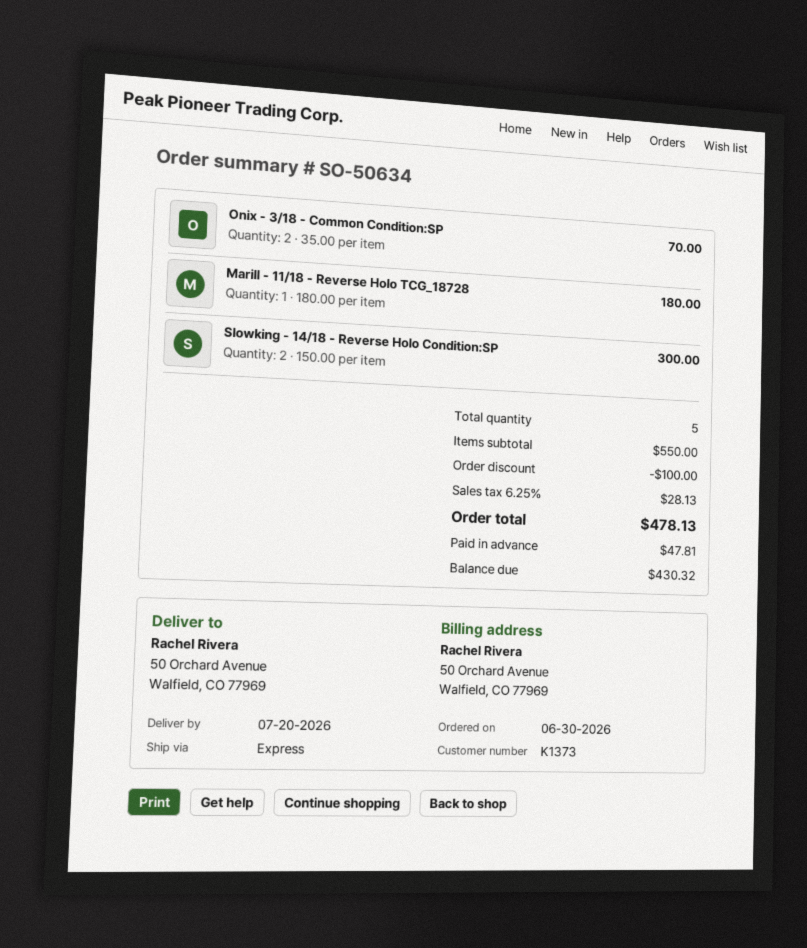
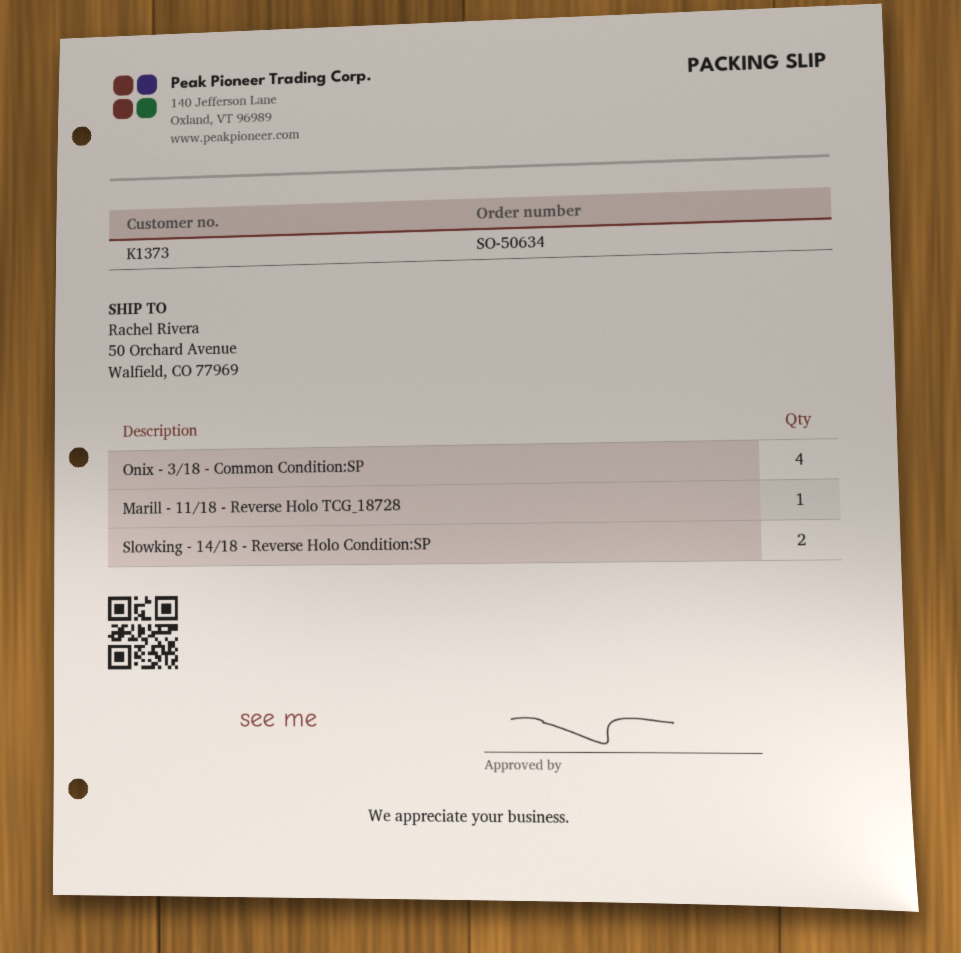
Onix - 3/18 - Common Condition:SP: 2 -> 4

